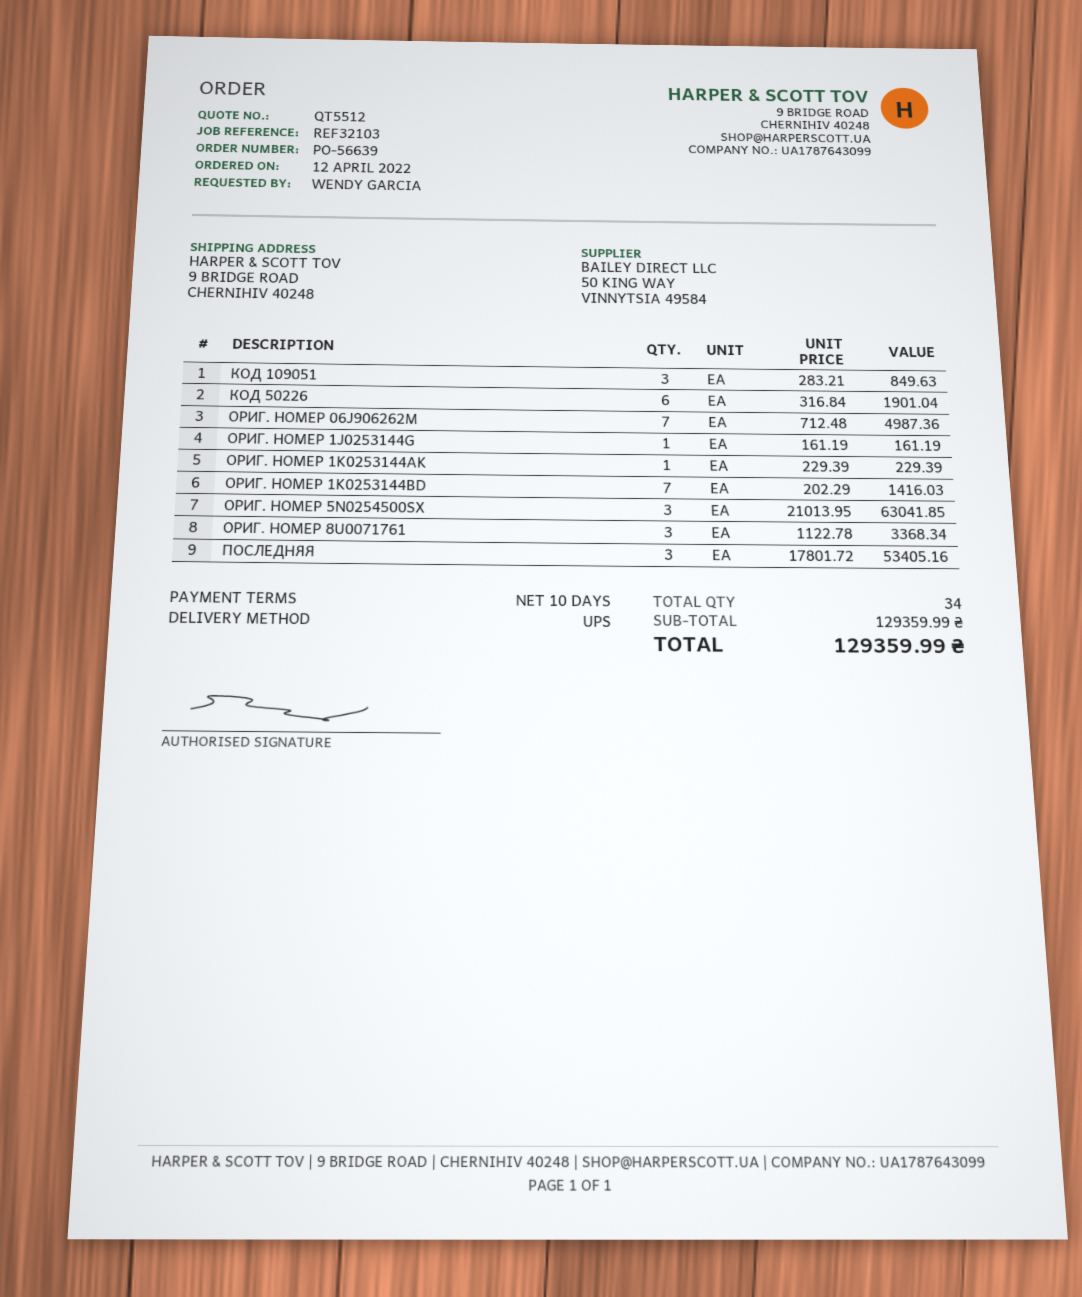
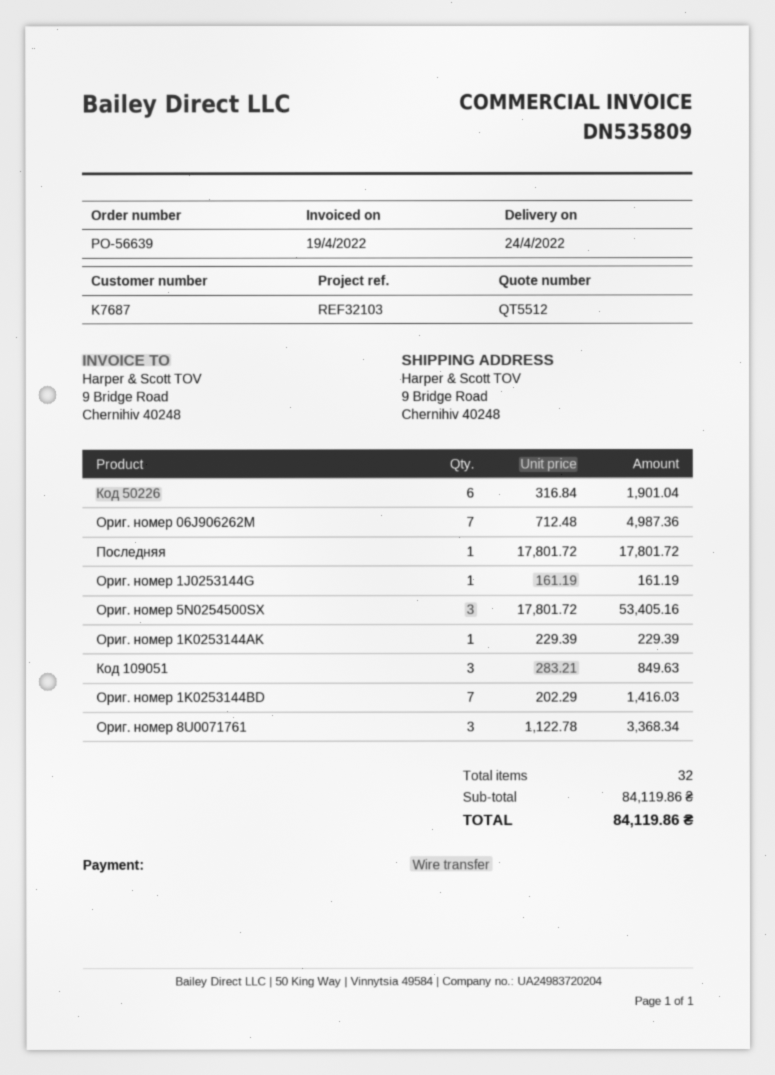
ОРИГ. НОМЕР 5N0254500SX: 3 x 21013.95 = 63041.85 -> 3 x 17801.72 = 53405.16
ПОСЛЕДНЯЯ: 3 x 17801.72 = 53405.16 -> 1 x 17801.72 = 17801.72
total quantity: 34 -> 32
subtotal: 129359.99 -> 84119.86
total: 129359.99 -> 84119.86

